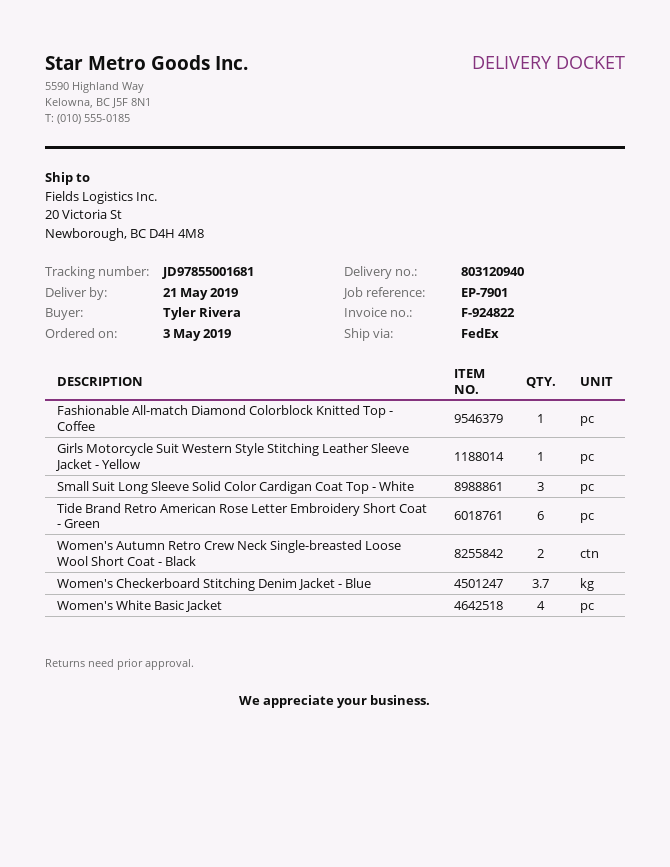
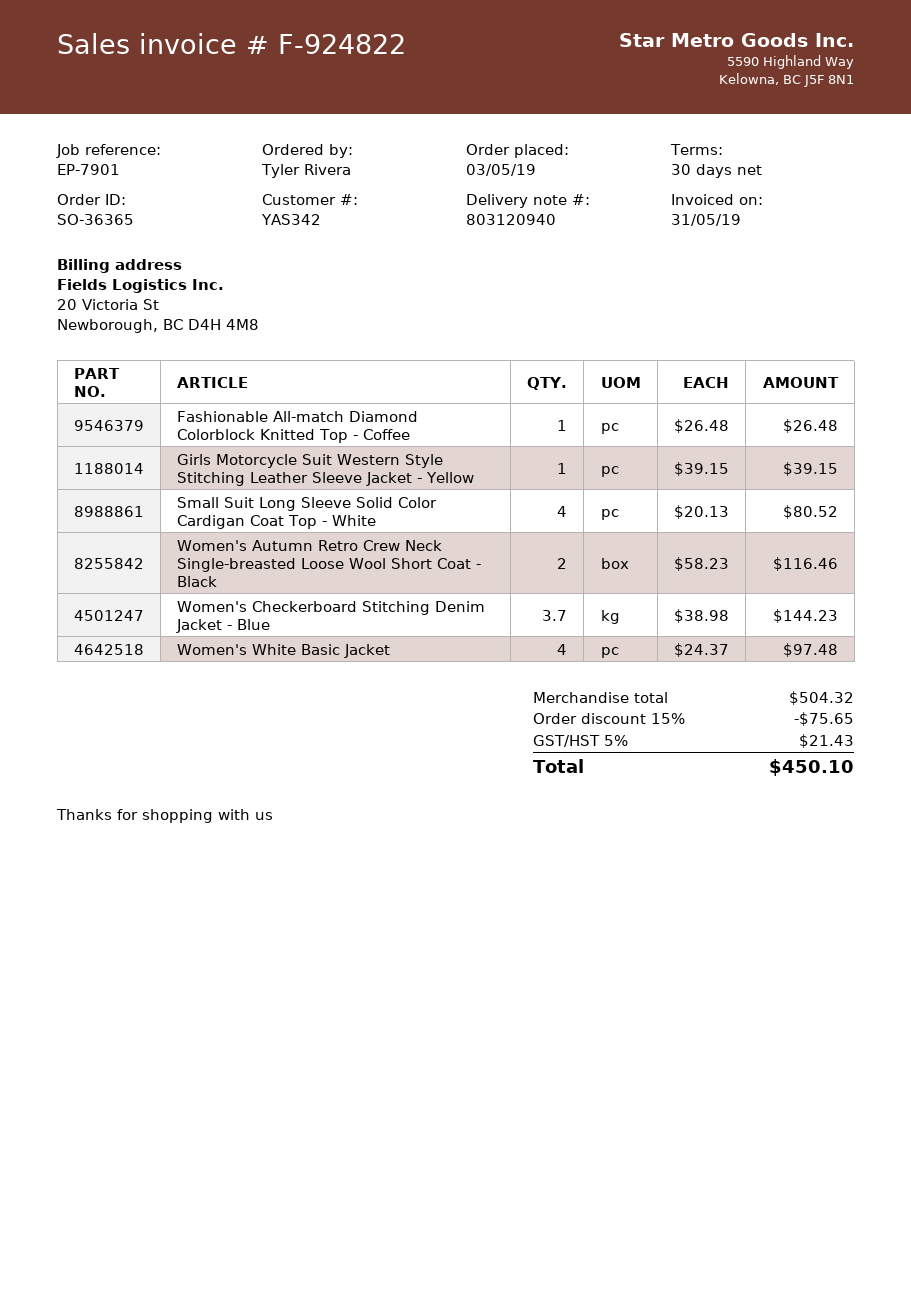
Small Suit Long Sleeve Solid Color Cardigan Coat Top - White: 3 -> 4
Tide Brand Retro American Rose Letter Embroidery Short Coat - Green: 6 -> none

